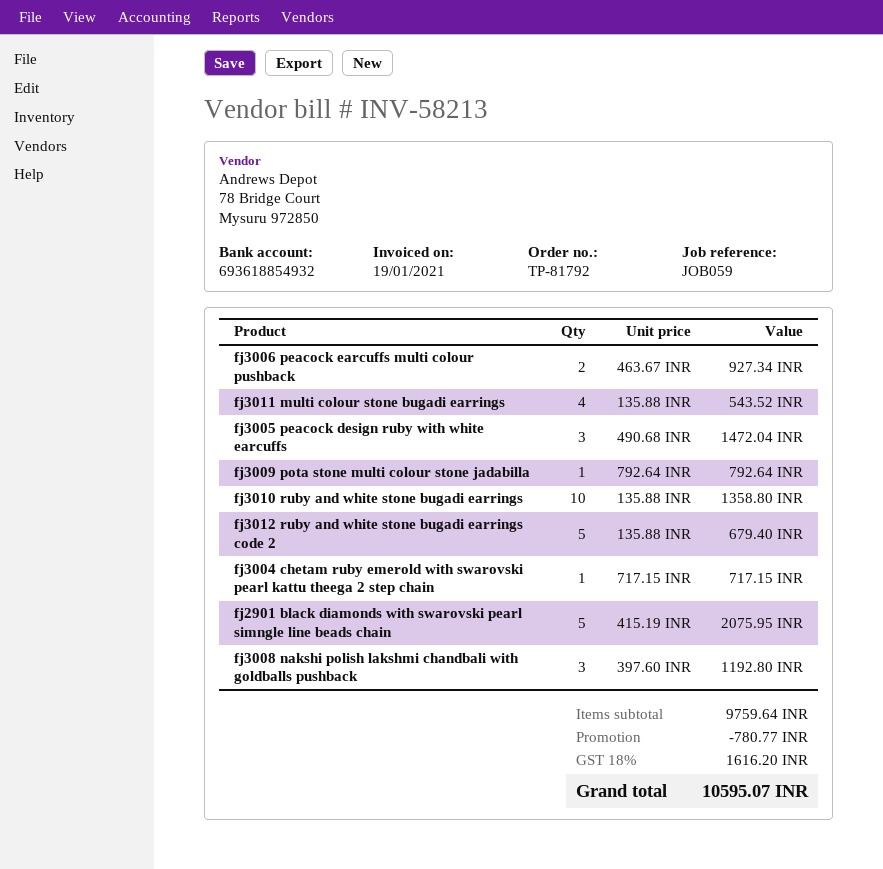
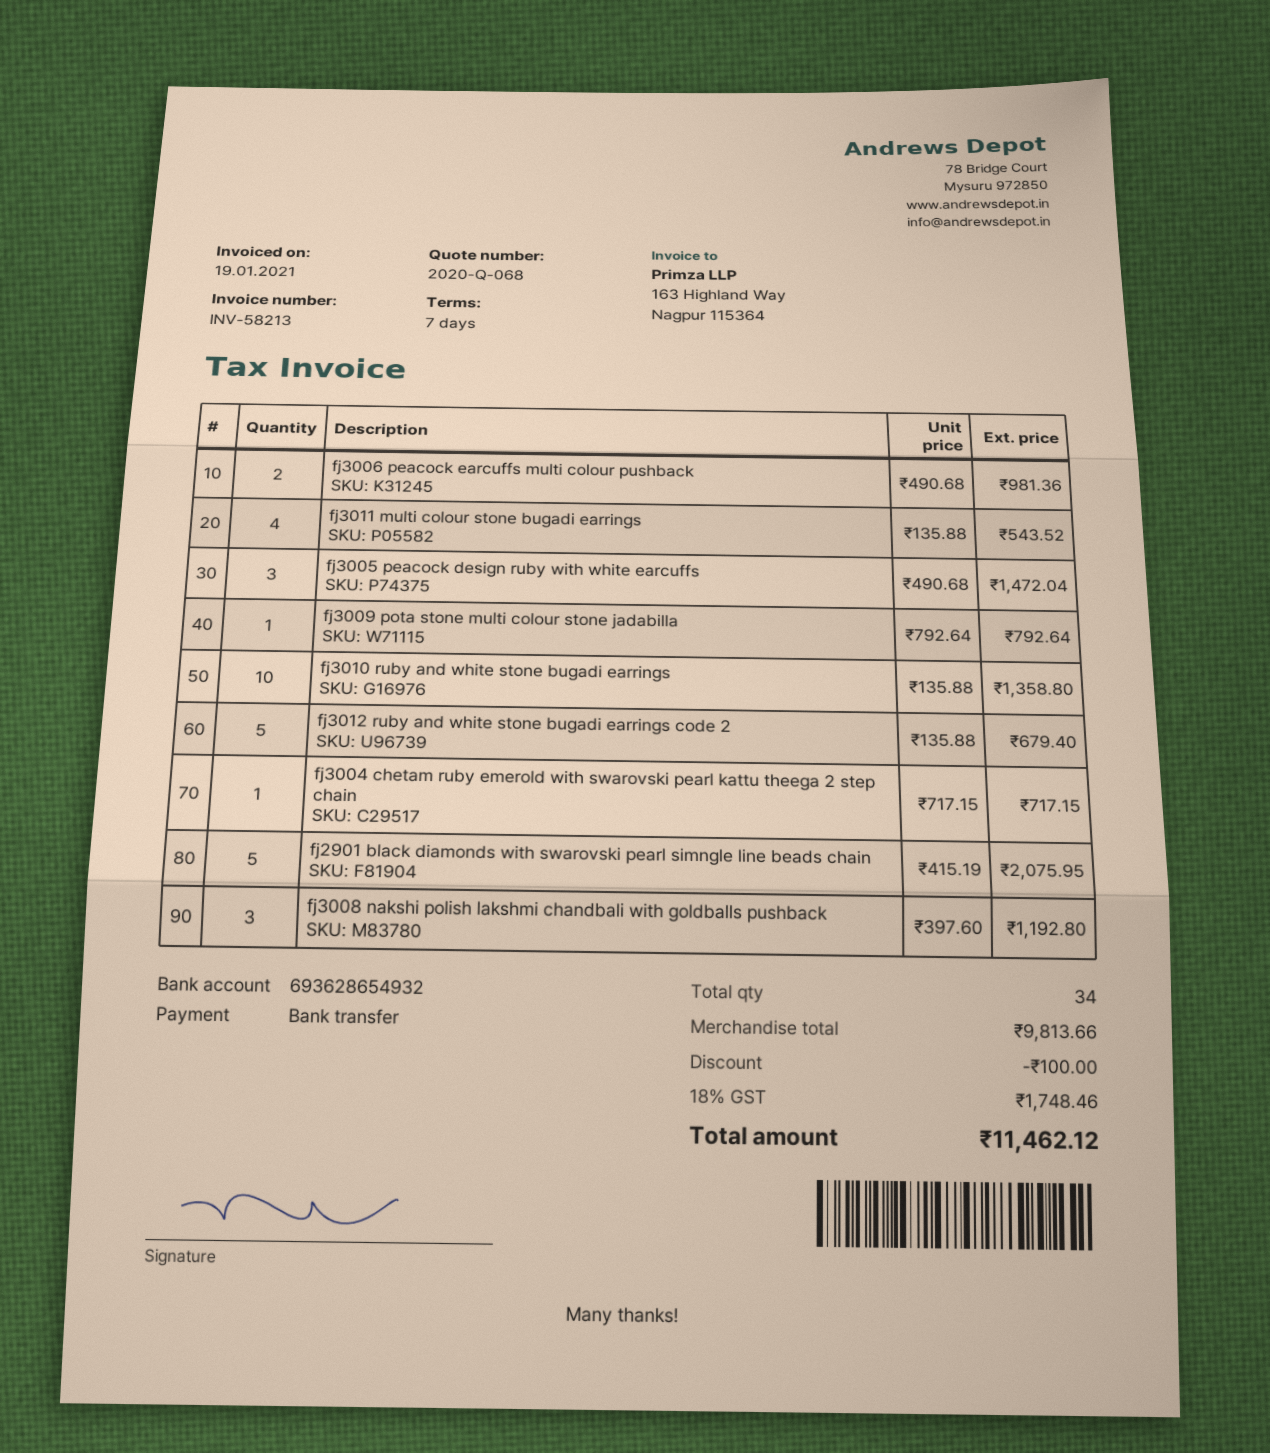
bank account: 693618854932 -> 693628654932
fj3006 peacock earcuffs multi colour pushback: 2 x 463.67 = 927.34 -> 2 x 490.68 = 981.36
subtotal: 9759.64 -> 9813.66
discount: 780.77 -> 100.00
tax: 18% = 1616.20 -> 18% = 1748.46
total: 10595.07 -> 11462.12

